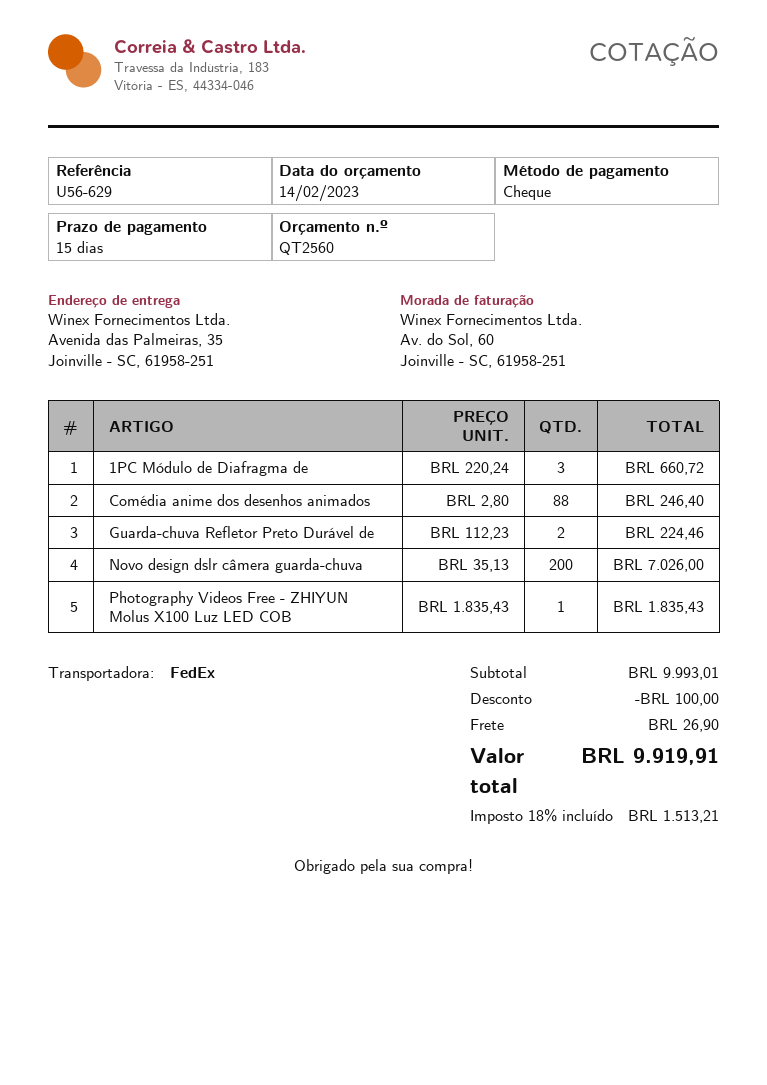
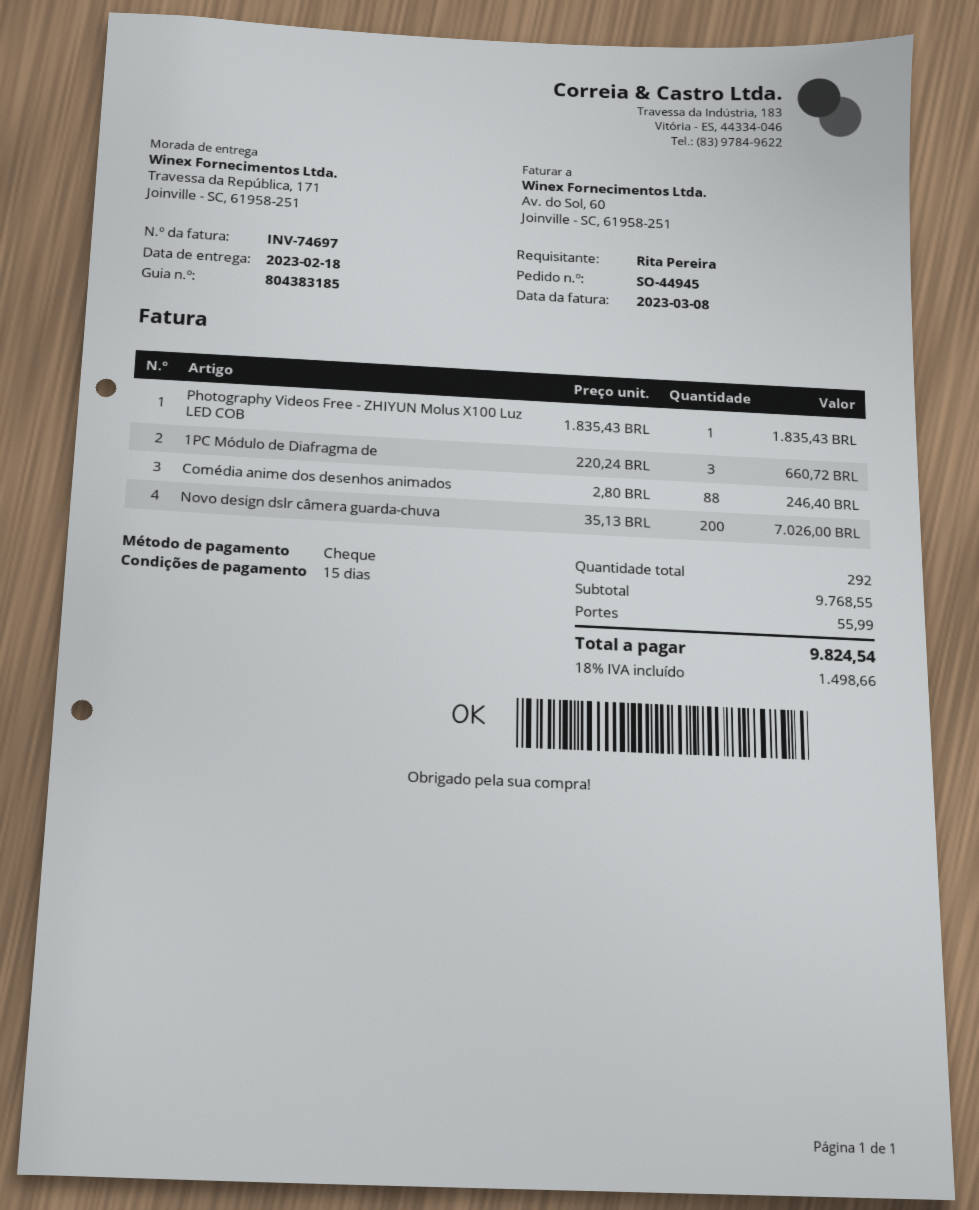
ship to: Avenida das Palmeiras, 35, Joinville - SC, 61958-251 -> Travessa da República, 171, Joinville - SC, 61958-251
Guarda-chuva Refletor Preto Durável de: 2 x 112.23 = 224.46 -> none
subtotal: 9993.01 -> 9768.55
discount: 100.00 -> none
shipping: 26.90 -> 55.99
tax: 18% = 1513.21 -> 18% = 1498.66
total: 9919.91 -> 9824.54

